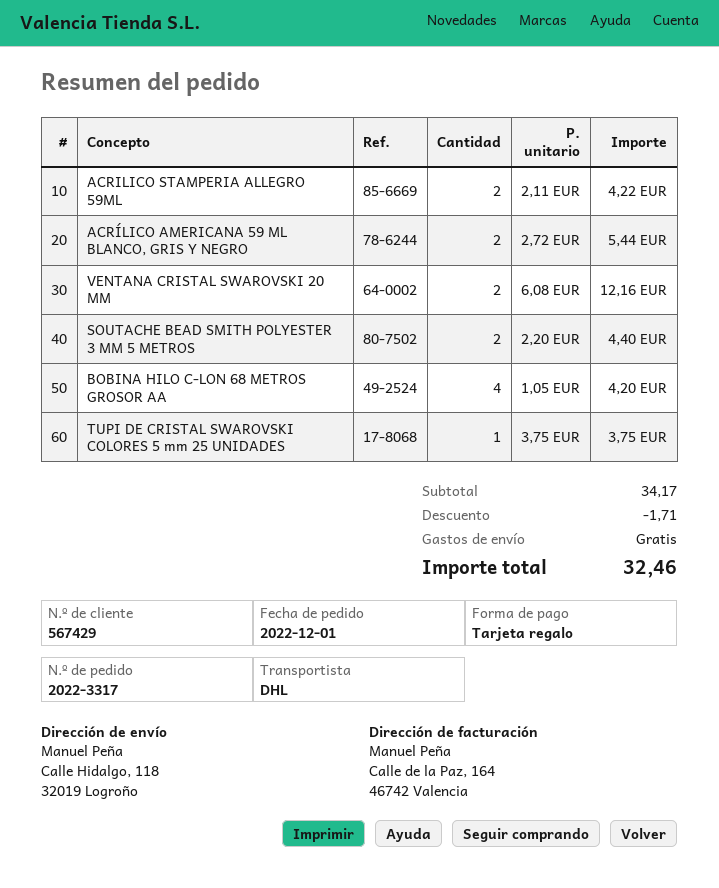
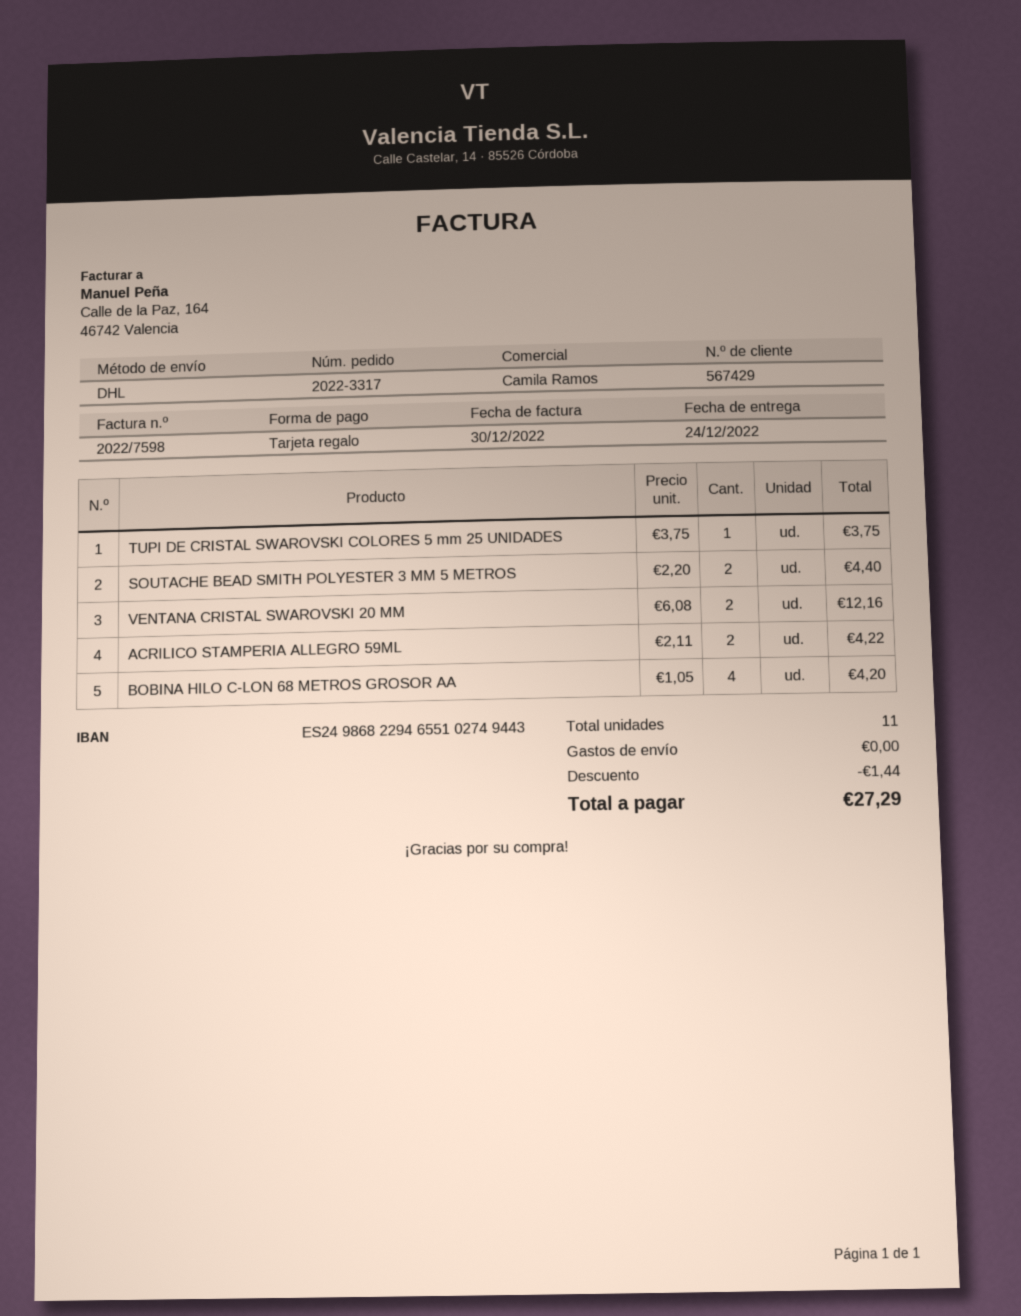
ACRÍLICO AMERICANA 59 ML BLANCO, GRIS Y NEGRO: 2 x 2.72 = 5.44 -> none
discount: 1.71 -> 1.44
total: 32.46 -> 27.29

